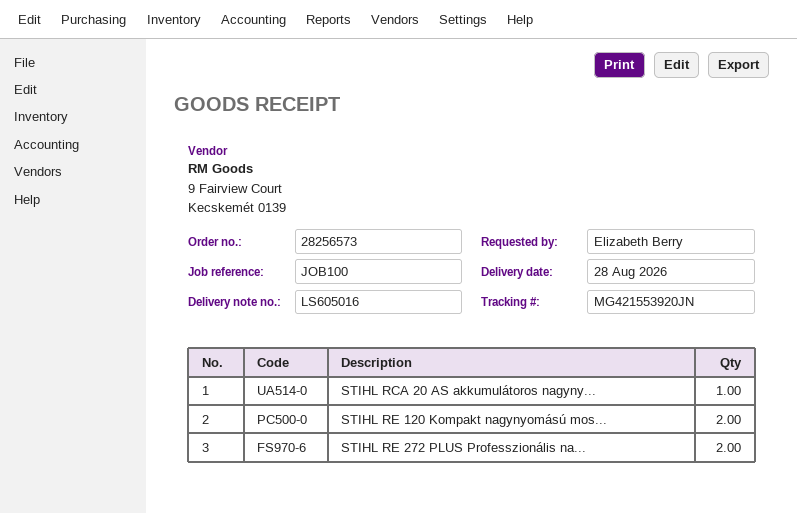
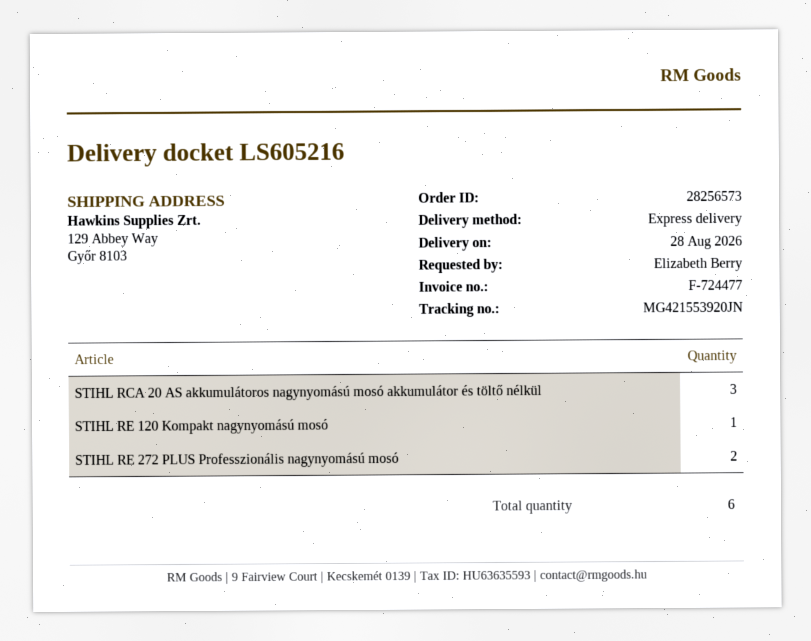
delivery note number: LS605016 -> LS605216
STIHL RCA 20 AS akkumulátoros nagyny...: 1 -> 3
STIHL RE 120 Kompakt nagynyomású mos...: 2 -> 1

